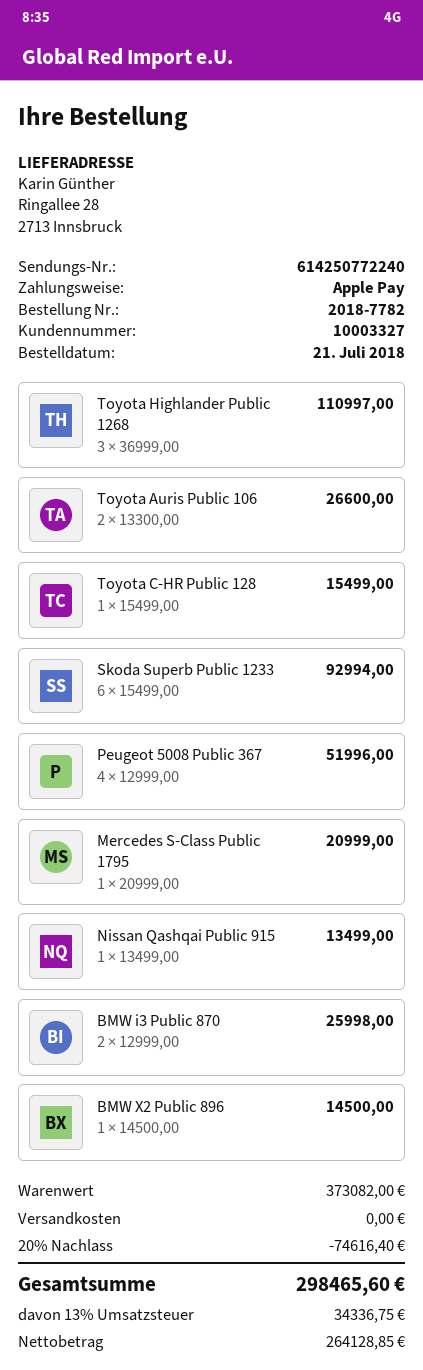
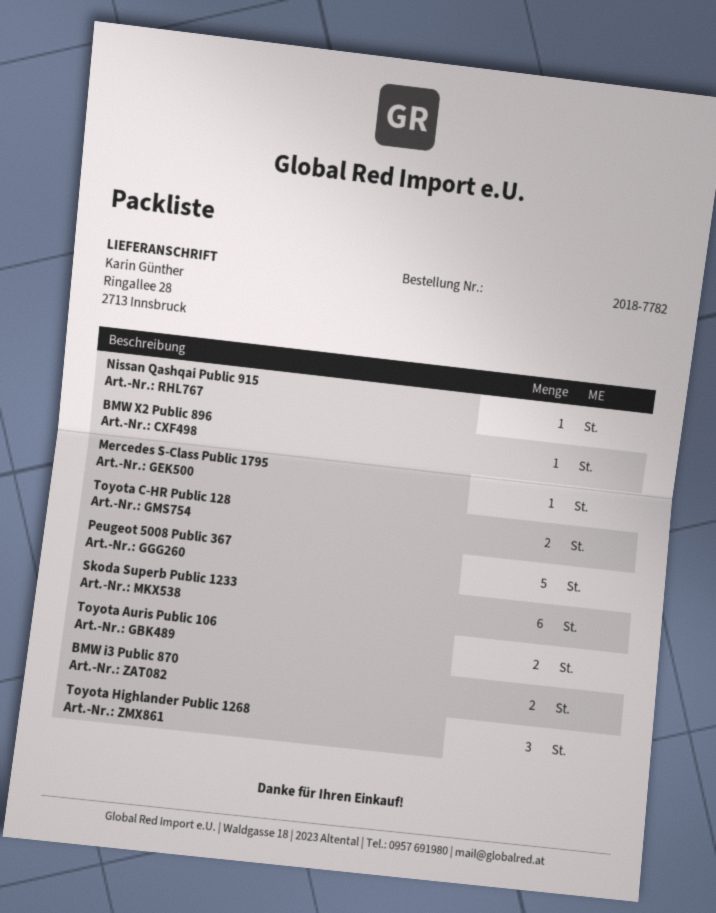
Toyota C-HR Public 128: 1 -> 2
Peugeot 5008 Public 367: 4 -> 5

